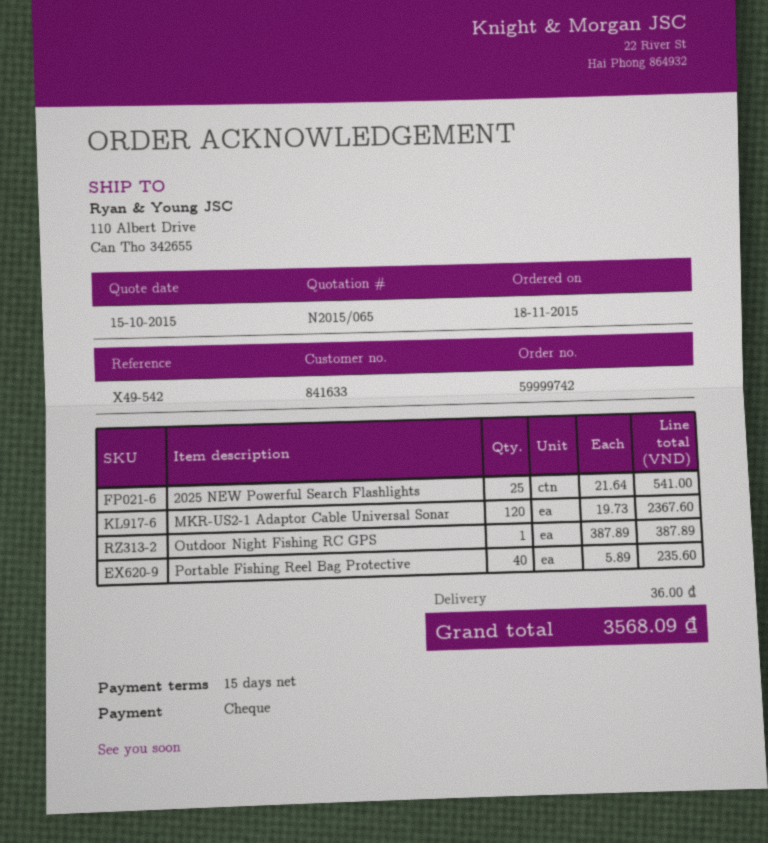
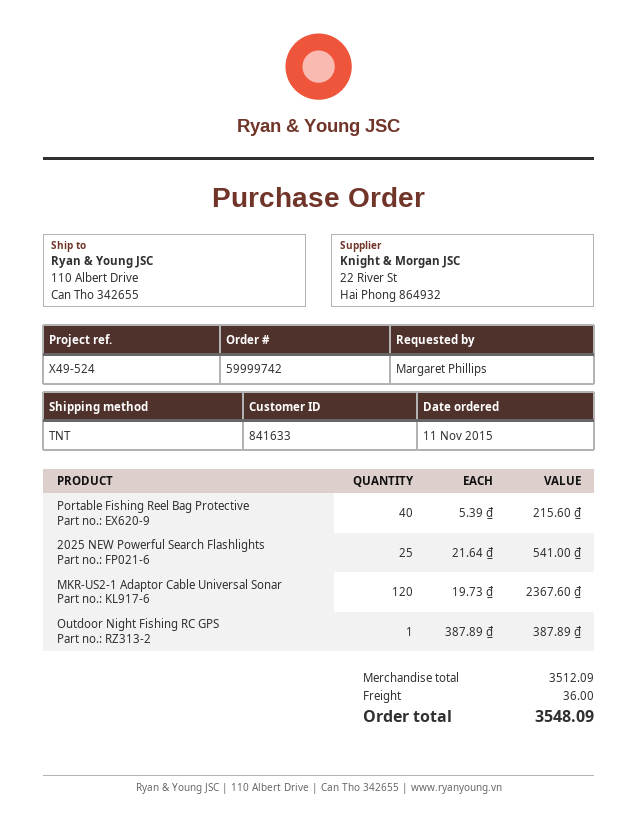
order date: 2015-11-18 -> 2015-11-11
reference: X49-542 -> X49-524
Portable Fishing Reel Bag Protective: 40 x 5.89 = 235.60 -> 40 x 5.39 = 215.60
total: 3568.09 -> 3548.09

